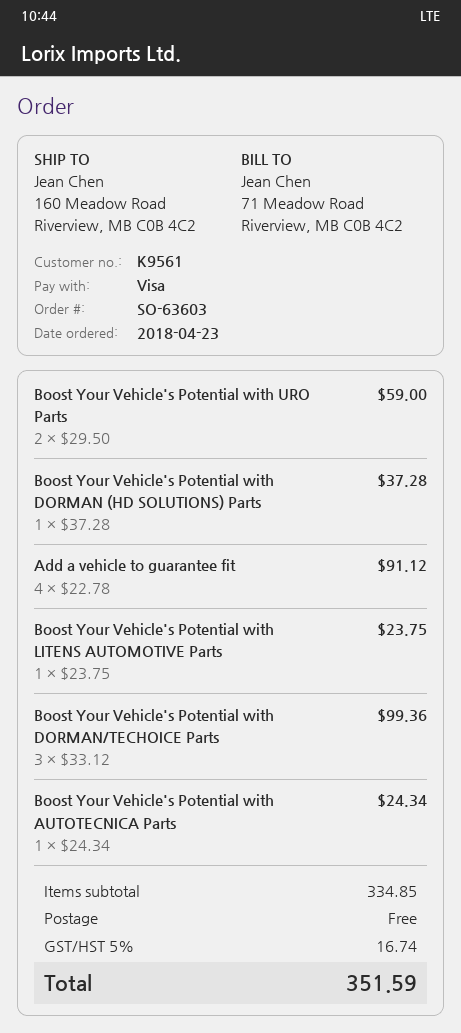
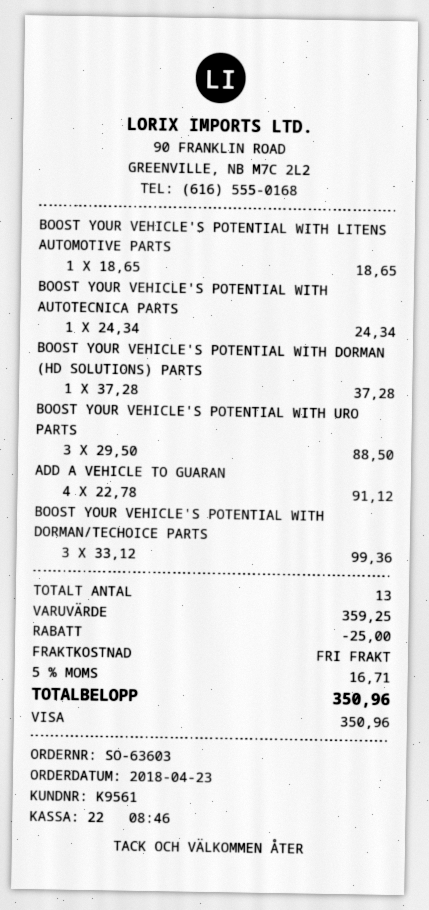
Boost Your Vehicle's Potential with URO Parts: 2 x 29.50 = 59.00 -> 3 x 29.50 = 88.50
Boost Your Vehicle's Potential with LITENS AUTOMOTIVE Parts: 1 x 23.75 = 23.75 -> 1 x 18.65 = 18.65
subtotal: 334.85 -> 359.25
discount: none -> 25.00
tax: 5% = 16.74 -> 5% = 16.71
total: 351.59 -> 350.96

